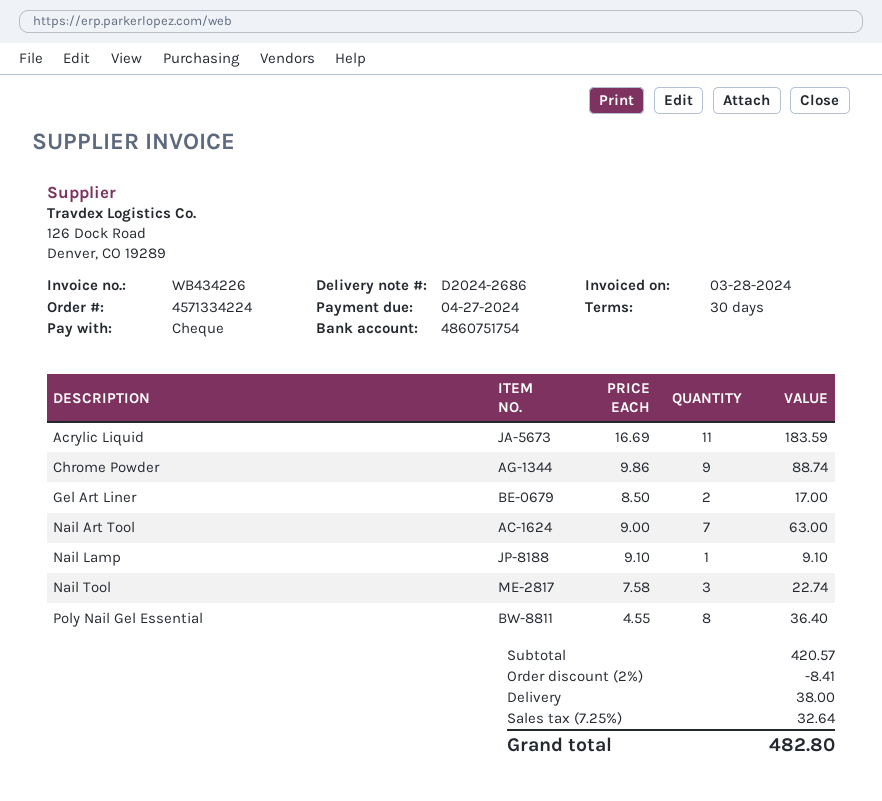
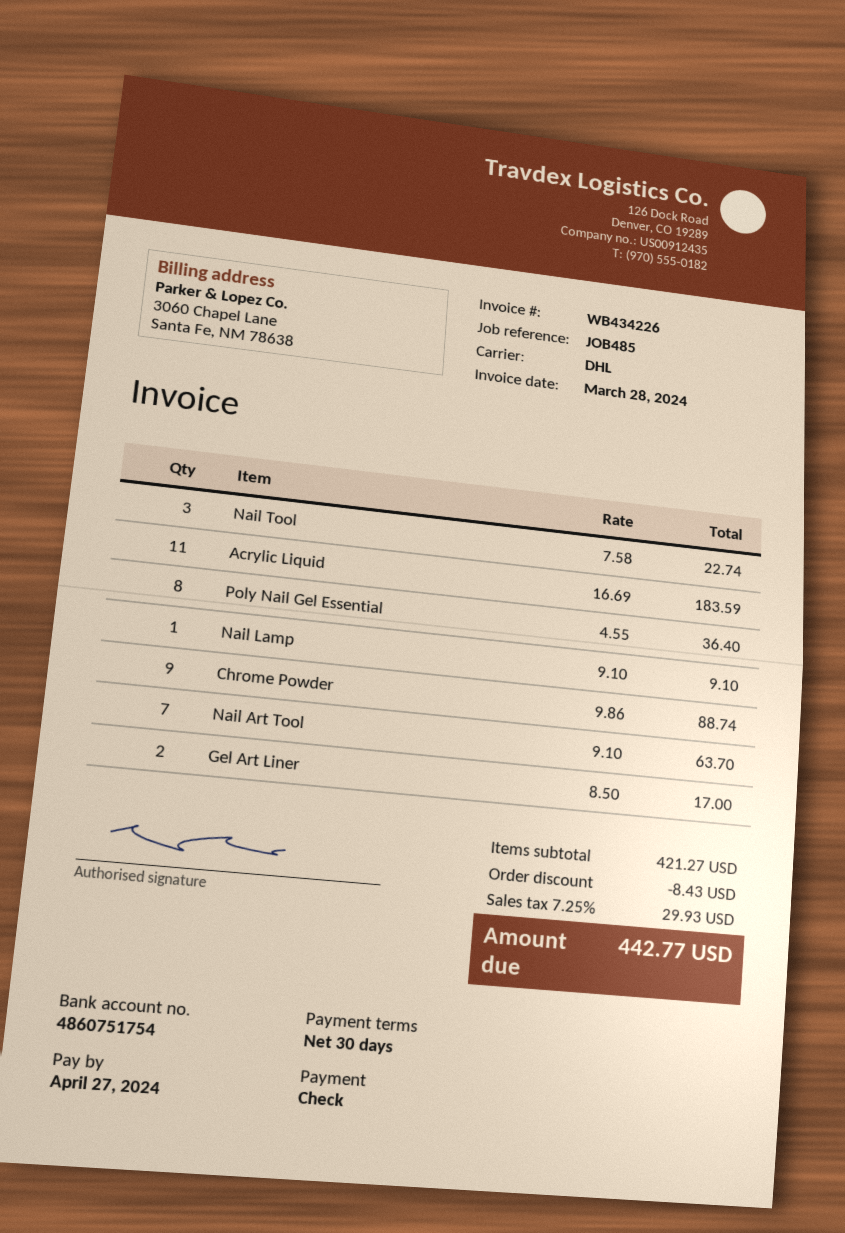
Nail Art Tool: 7 x 9.00 = 63.00 -> 7 x 9.10 = 63.70
subtotal: 420.57 -> 421.27
discount: 8.41 -> 8.43
shipping: 38.00 -> none
tax: 7.25% = 32.64 -> 7.25% = 29.93
total: 482.80 -> 442.77

